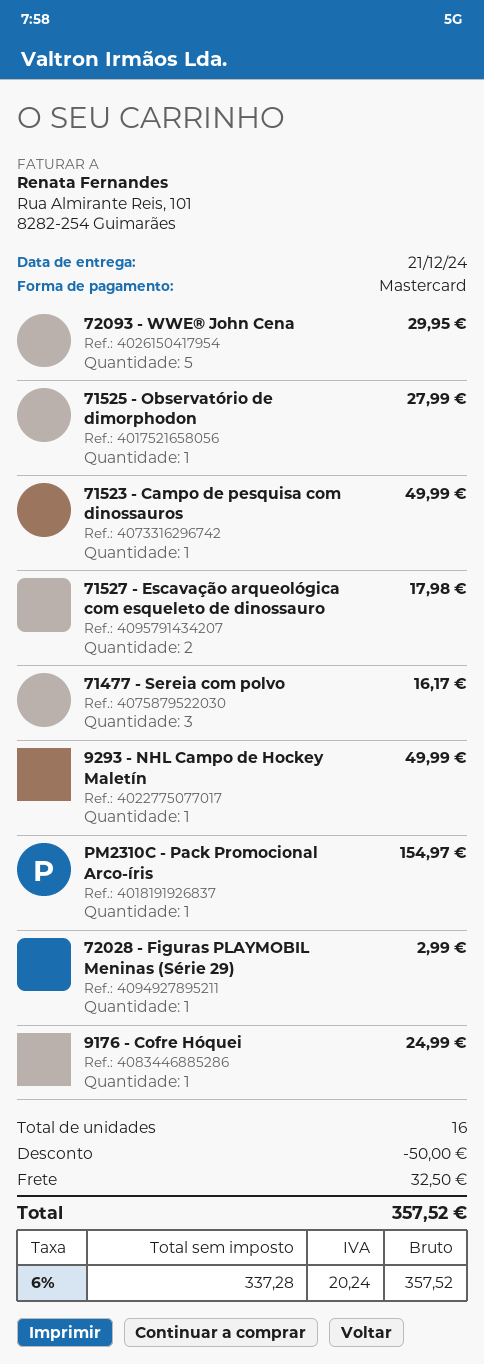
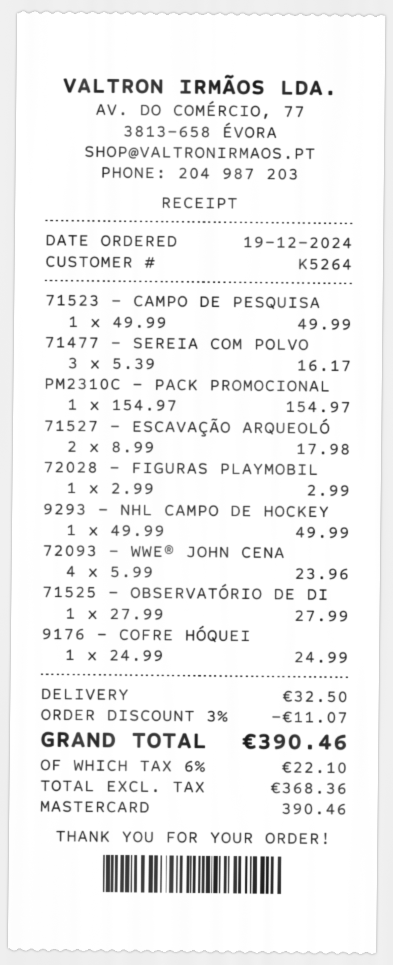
72093 - WWE® John Cena: 5 for 29.95 -> 4 for 23.96
discount: 50.00 -> 11.07
net: 337.28 -> 368.36
tax: 6% = 20.24 -> 6% = 22.10
total: 357.52 -> 390.46

